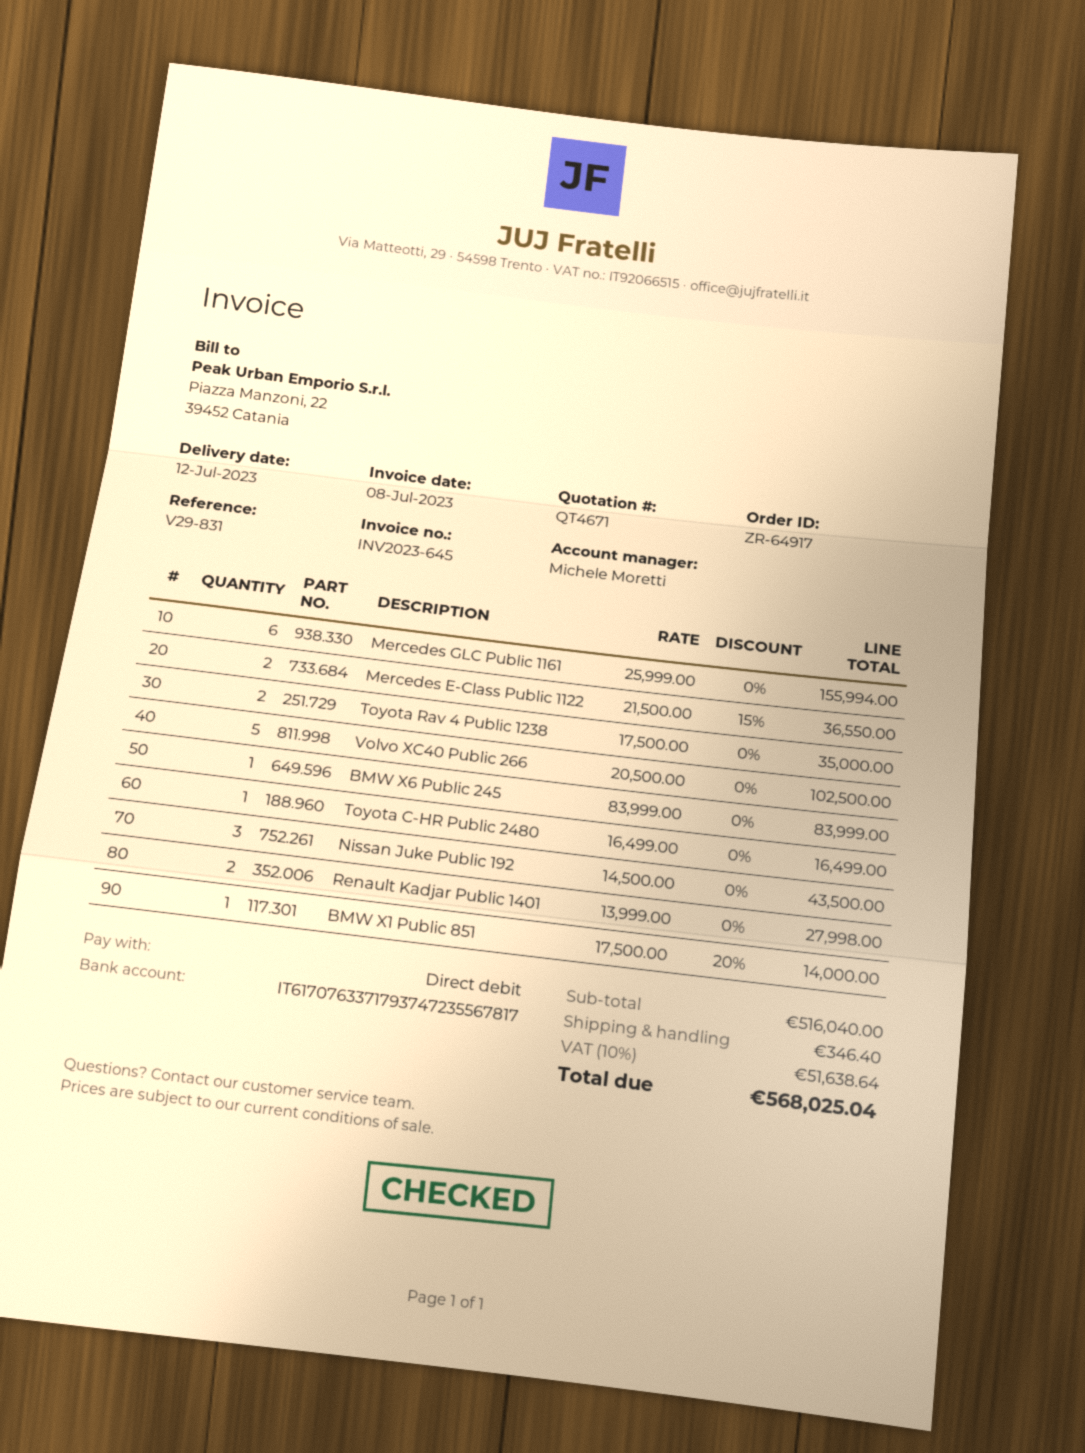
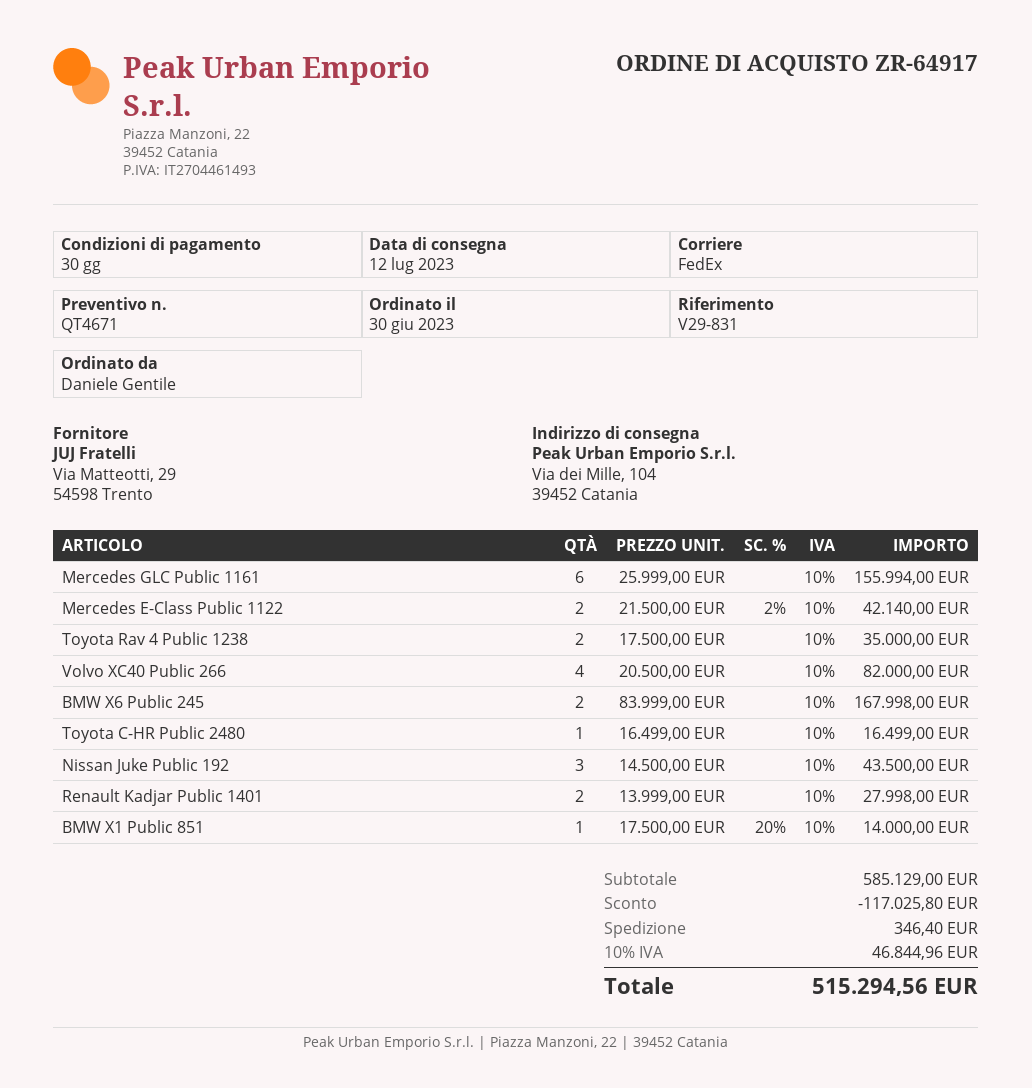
Mercedes E-Class Public 1122: 2 x 21500.00 - 15% = 36550.00 -> 2 x 21500.00 - 2% = 42140.00
Volvo XC40 Public 266: 5 x 20500.00 = 102500.00 -> 4 x 20500.00 = 82000.00
BMW X6 Public 245: 1 x 83999.00 = 83999.00 -> 2 x 83999.00 = 167998.00
subtotal: 516040.00 -> 585129.00
discount: none -> 117025.80
tax: 10% = 51638.64 -> 10% = 46844.96
total: 568025.04 -> 515294.56

